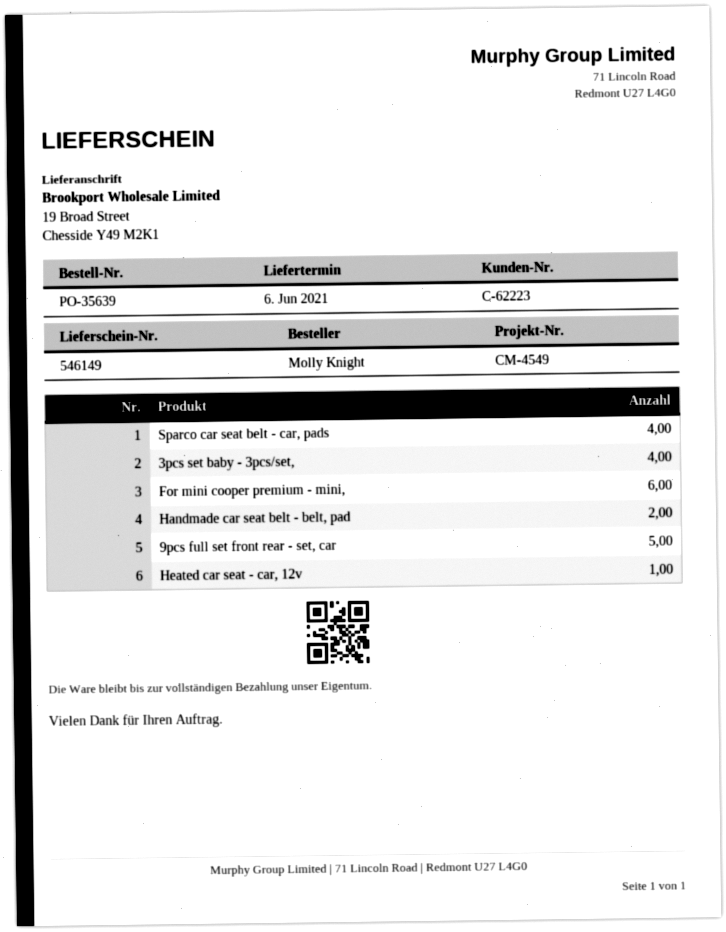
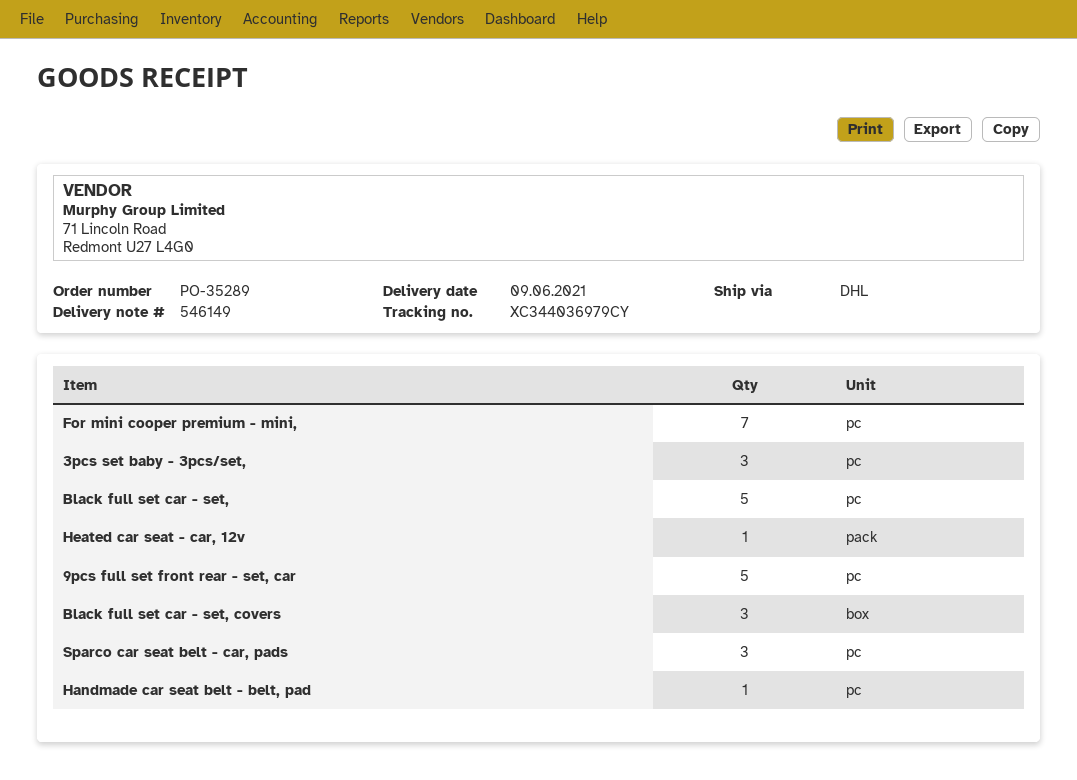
order number: PO-35639 -> PO-35289
delivery date: 2021-06-06 -> 2021-06-09
Sparco car seat belt - car, pads: 4 -> 3
3pcs set baby - 3pcs/set,: 4 -> 3
For mini cooper premium - mini,: 6 -> 7
Handmade car seat belt - belt, pad: 2 -> 1
Black full set car - set,: none -> 5
Black full set car - set, covers: none -> 3

